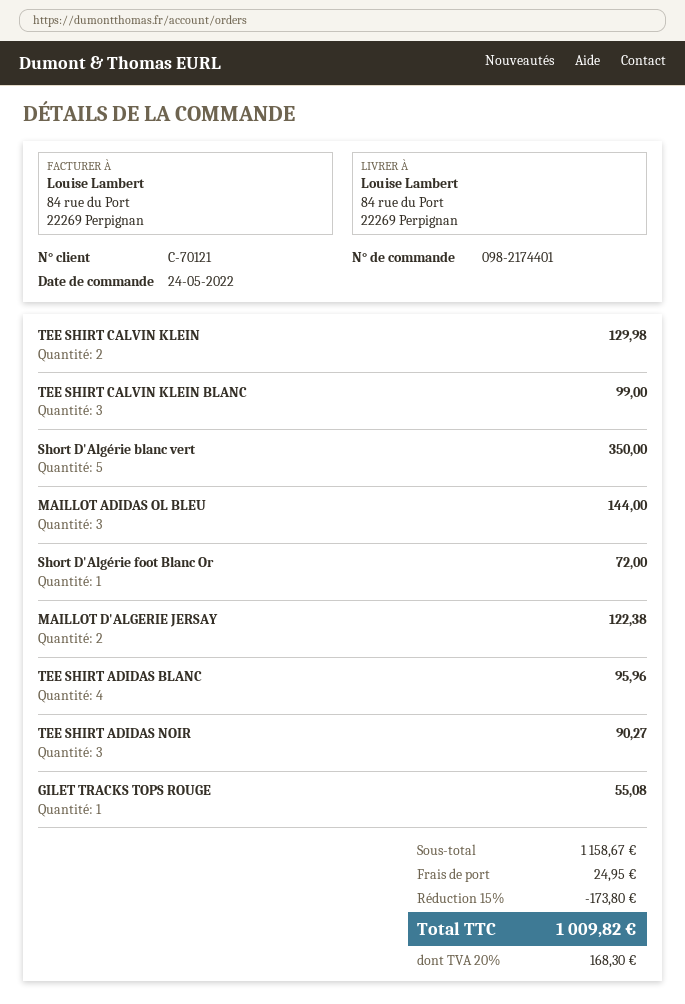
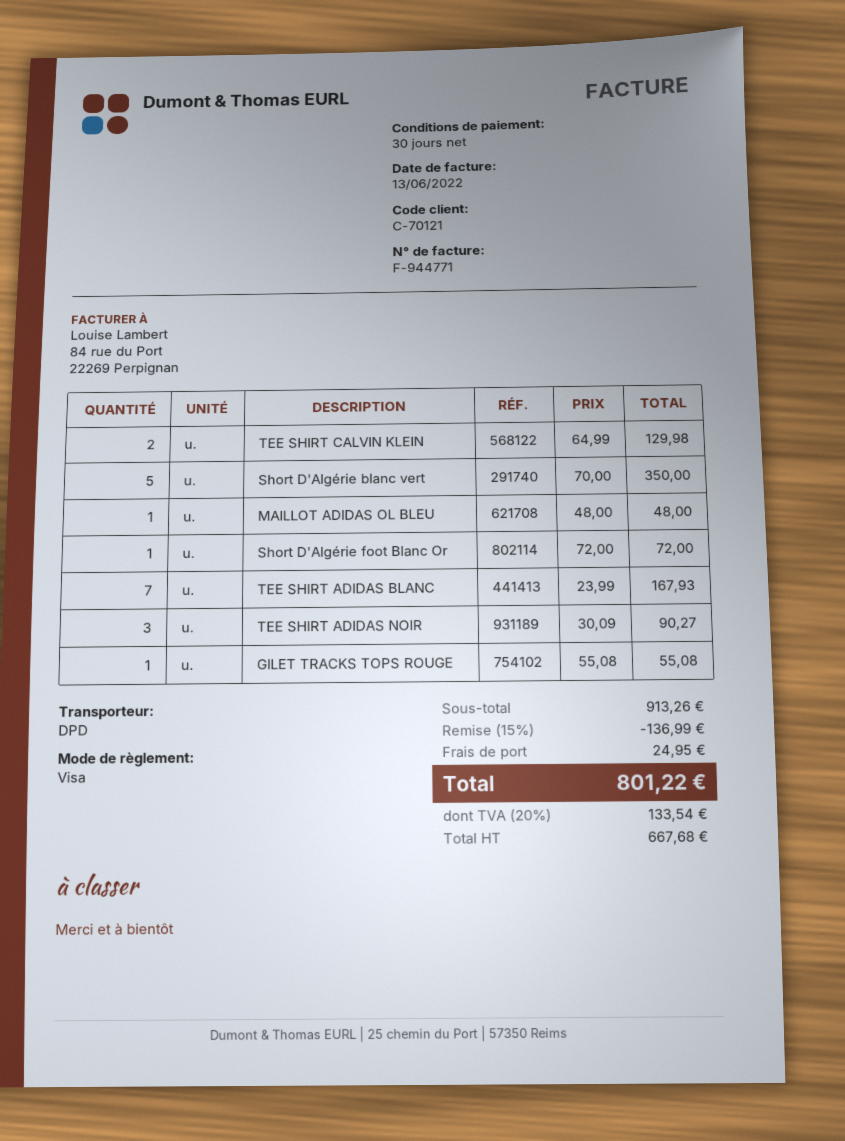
TEE SHIRT CALVIN KLEIN BLANC: 3 for 99.00 -> none
MAILLOT ADIDAS OL BLEU: 3 for 144.00 -> 1 for 48.00
MAILLOT D'ALGERIE JERSAY: 2 for 122.38 -> none
TEE SHIRT ADIDAS BLANC: 4 for 95.96 -> 7 for 167.93
subtotal: 1158.67 -> 913.26
discount: 15% = 173.80 -> 15% = 136.99
tax: 20% = 168.30 -> 20% = 133.54
total: 1009.82 -> 801.22

